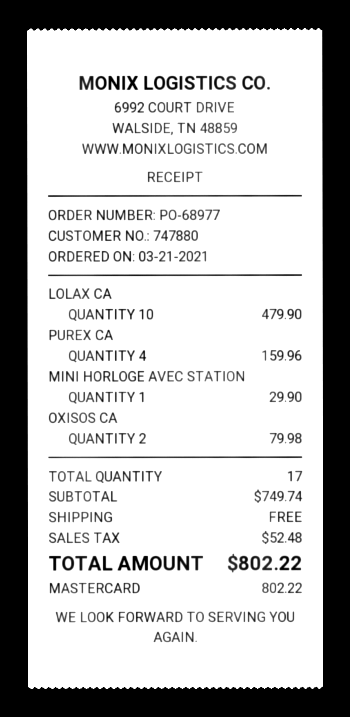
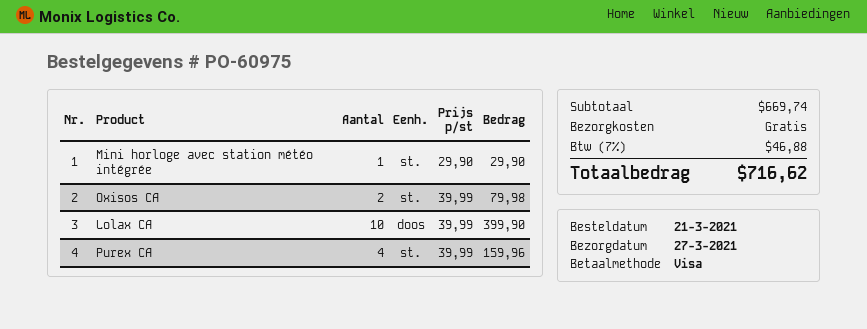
order number: PO-68977 -> PO-60975
payment method: Mastercard -> Visa
LOLAX CA: 10 for 479.90 -> 10 for 399.90
subtotal: 749.74 -> 669.74
tax: 52.48 -> 46.88
total: 802.22 -> 716.62

